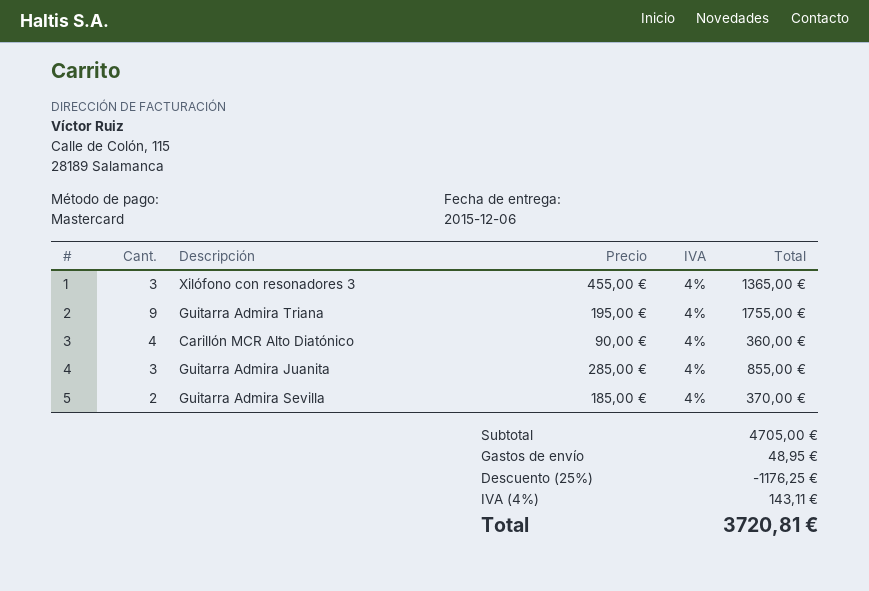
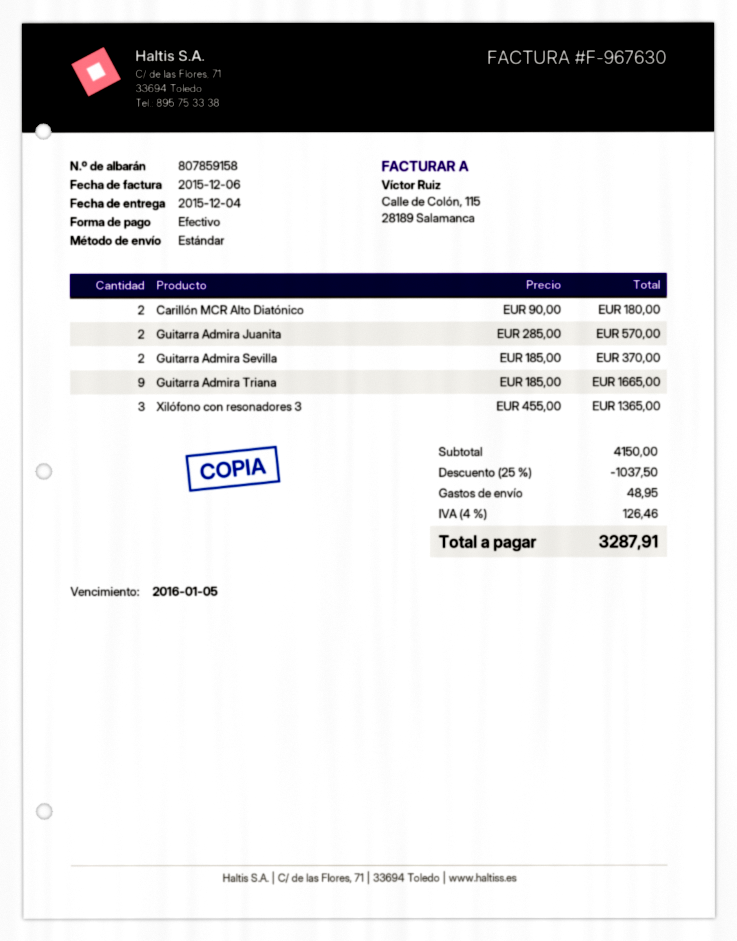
delivery date: 2015-12-06 -> 2015-12-04
payment method: Mastercard -> cash
Guitarra Admira Triana: 9 x 195.00 = 1755.00 -> 9 x 185.00 = 1665.00
Carillón MCR Alto Diatónico: 4 x 90.00 = 360.00 -> 2 x 90.00 = 180.00
Guitarra Admira Juanita: 3 x 285.00 = 855.00 -> 2 x 285.00 = 570.00
subtotal: 4705.00 -> 4150.00
discount: 25% = 1176.25 -> 25% = 1037.50
tax: 4% = 143.11 -> 4% = 126.46
total: 3720.81 -> 3287.91

